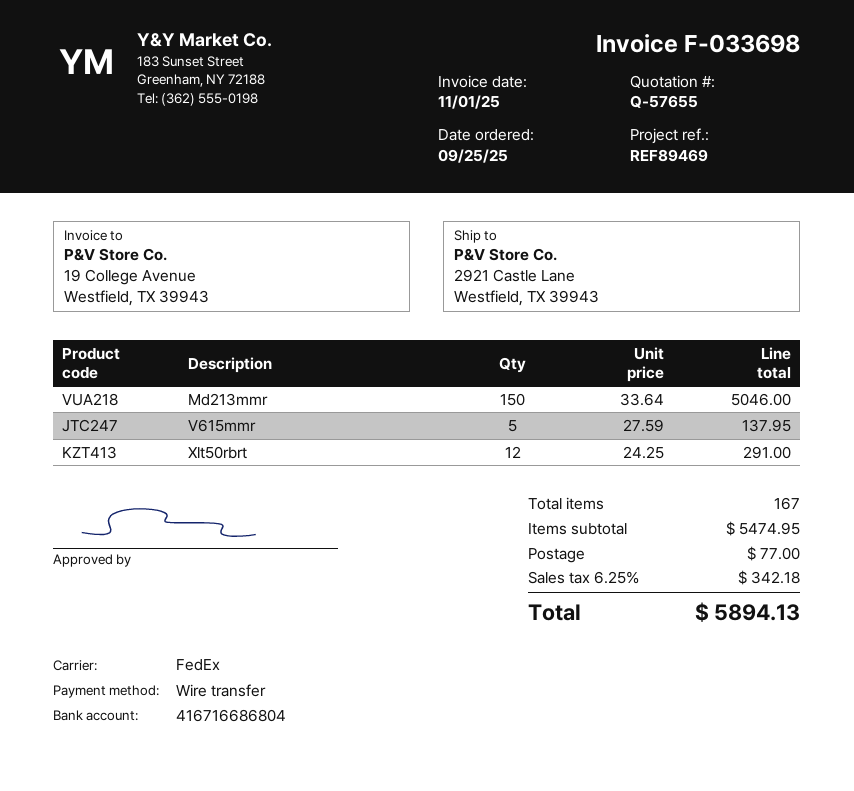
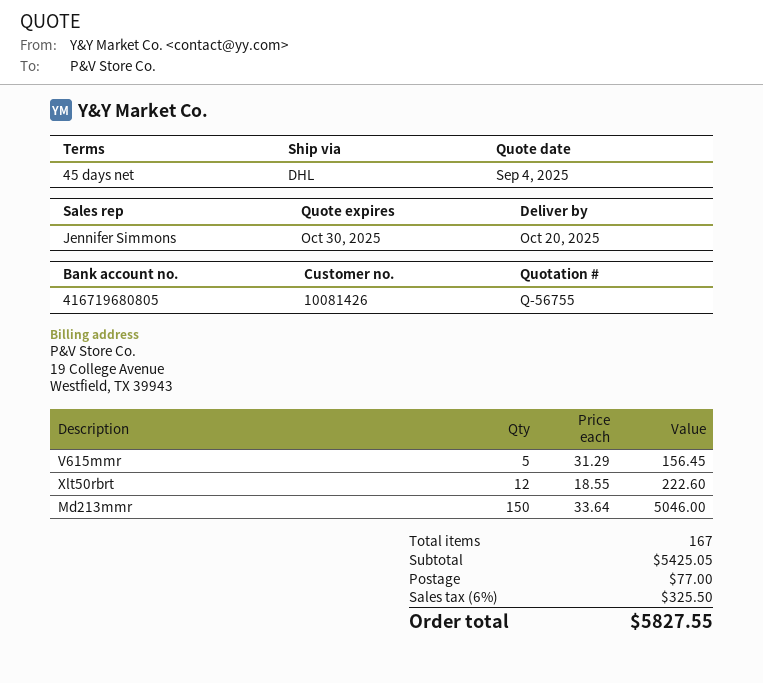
quote number: Q-57655 -> Q-56755
bank account: 416716686804 -> 416719680805
shipping method: FedEx -> DHL
V615mmr: 5 x 27.59 = 137.95 -> 5 x 31.29 = 156.45
Xlt50rbrt: 12 x 24.25 = 291.00 -> 12 x 18.55 = 222.60
subtotal: 5474.95 -> 5425.05
tax: 6.25% = 342.18 -> 6% = 325.50
total: 5894.13 -> 5827.55

